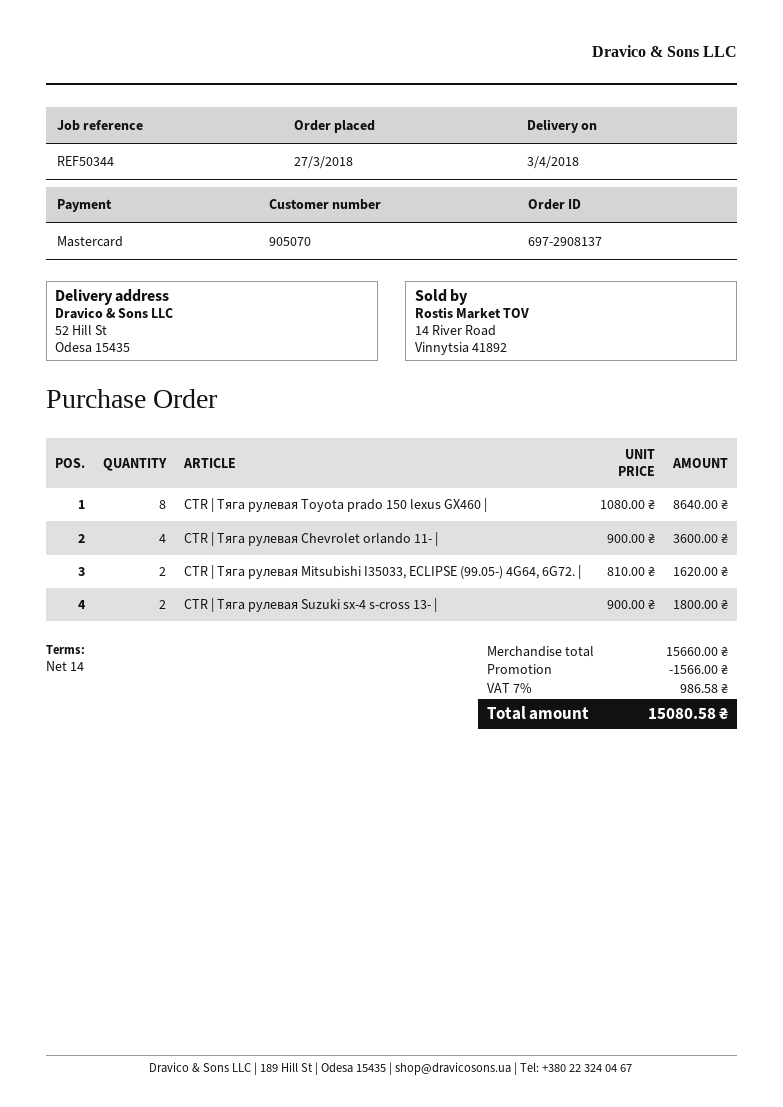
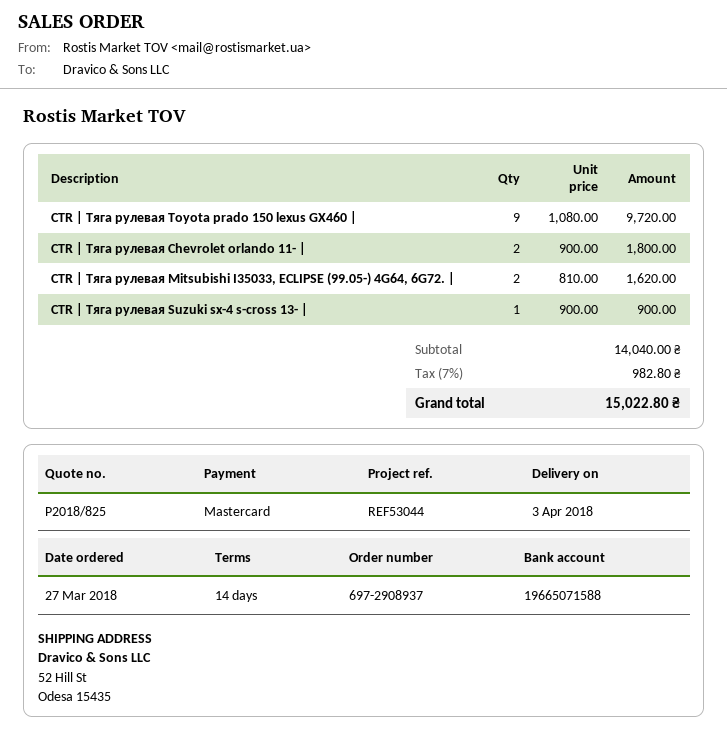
order number: 697-2908137 -> 697-2908937
reference: REF50344 -> REF53044
CTR | Тяга рулевая Toyota prado 150 lexus GX460 |: 8 x 1080.00 = 8640.00 -> 9 x 1080.00 = 9720.00
CTR | Тяга рулевая Chevrolet orlando 11- |: 4 x 900.00 = 3600.00 -> 2 x 900.00 = 1800.00
CTR | Тяга рулевая Suzuki sx-4 s-cross 13- |: 2 x 900.00 = 1800.00 -> 1 x 900.00 = 900.00
subtotal: 15660.00 -> 14040.00
discount: 1566.00 -> none
tax: 7% = 986.58 -> 7% = 982.80
total: 15080.58 -> 15022.80

